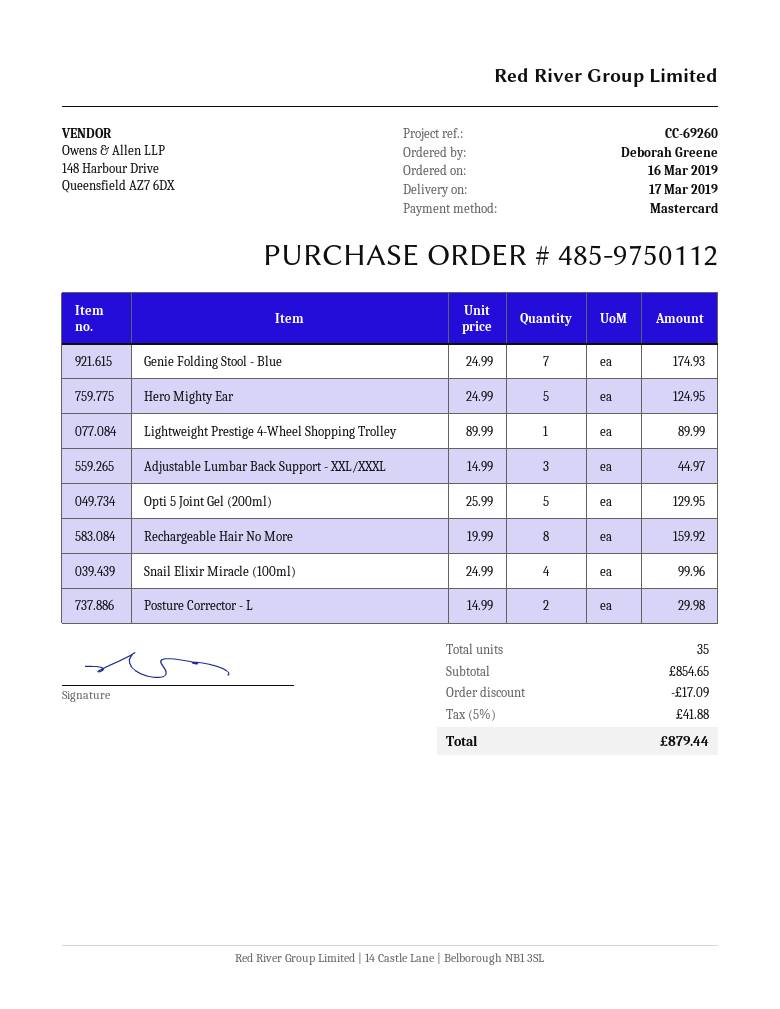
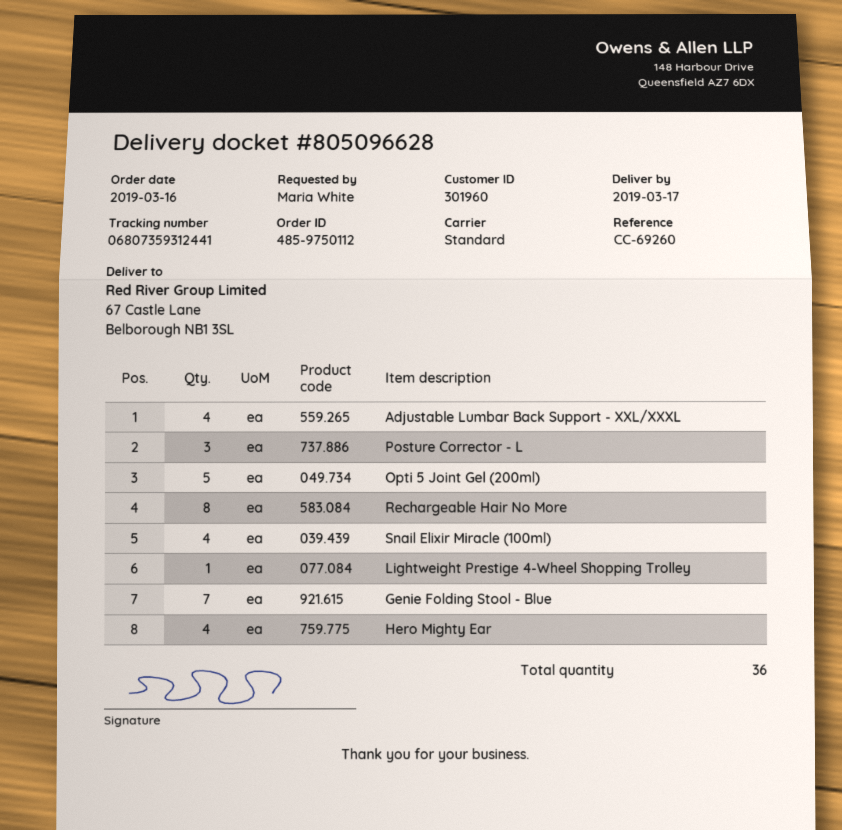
ordered by: Deborah Greene -> Maria White
Hero Mighty Ear: 5 -> 4
Adjustable Lumbar Back Support - XXL/XXXL: 3 -> 4
Posture Corrector - L: 2 -> 3
total quantity: 35 -> 36

